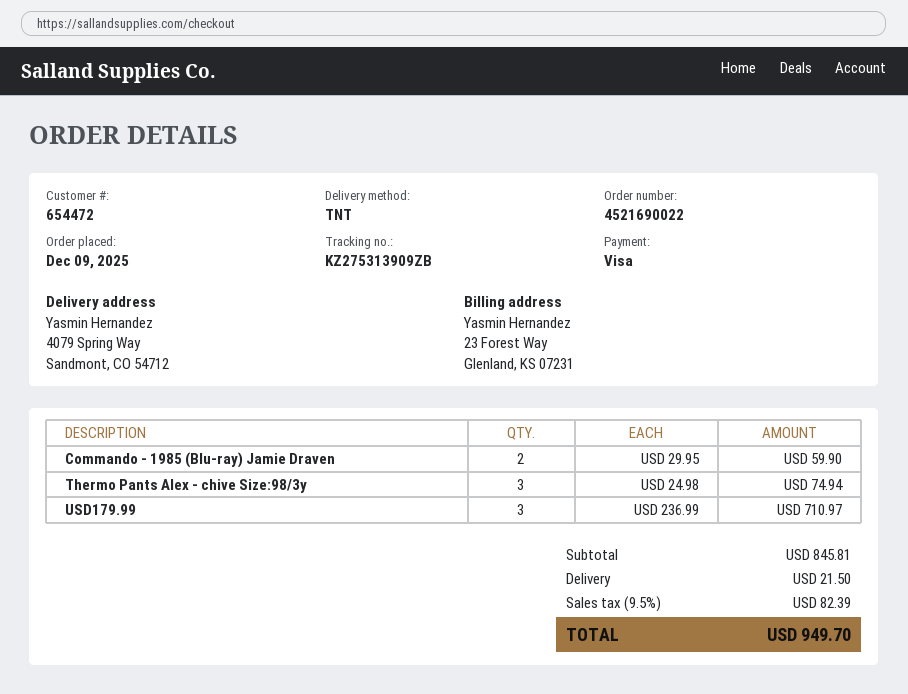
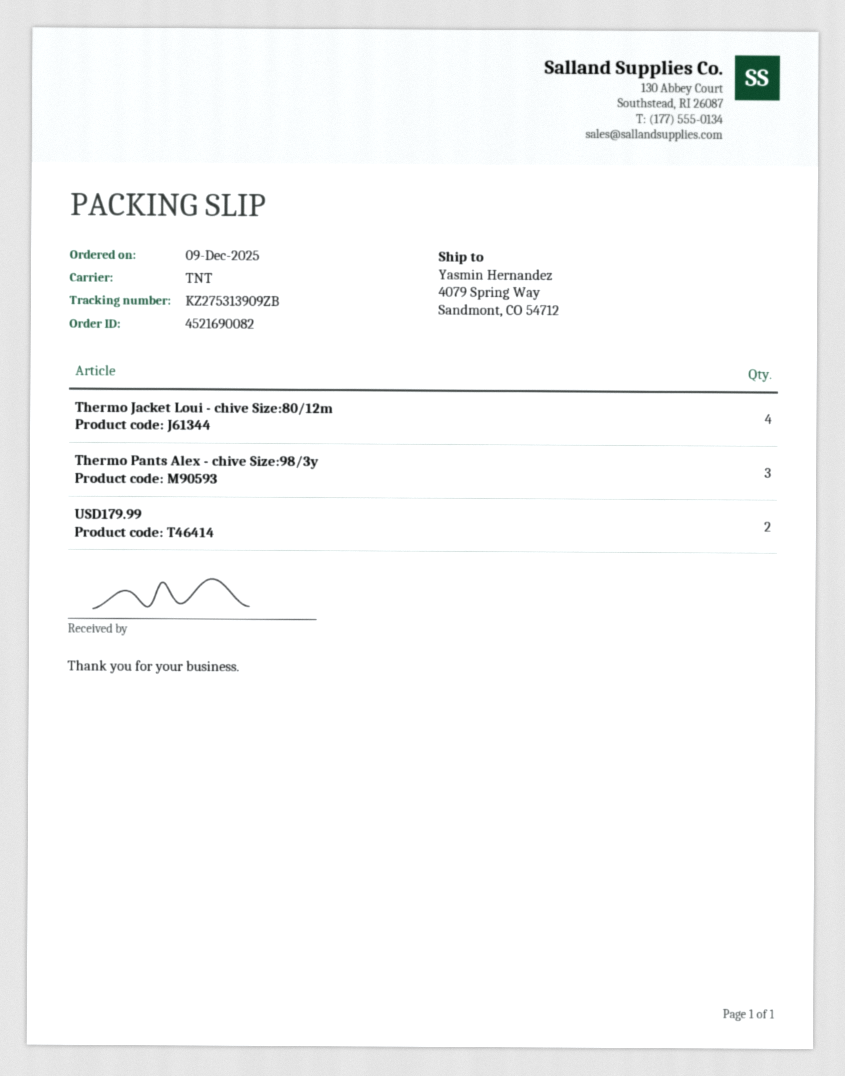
order number: 4521690022 -> 4521690082
Commando - 1985 (Blu-ray) Jamie Draven: 2 -> none
USD179.99: 3 -> 2
Thermo Jacket Loui - chive Size:80/12m: none -> 4

